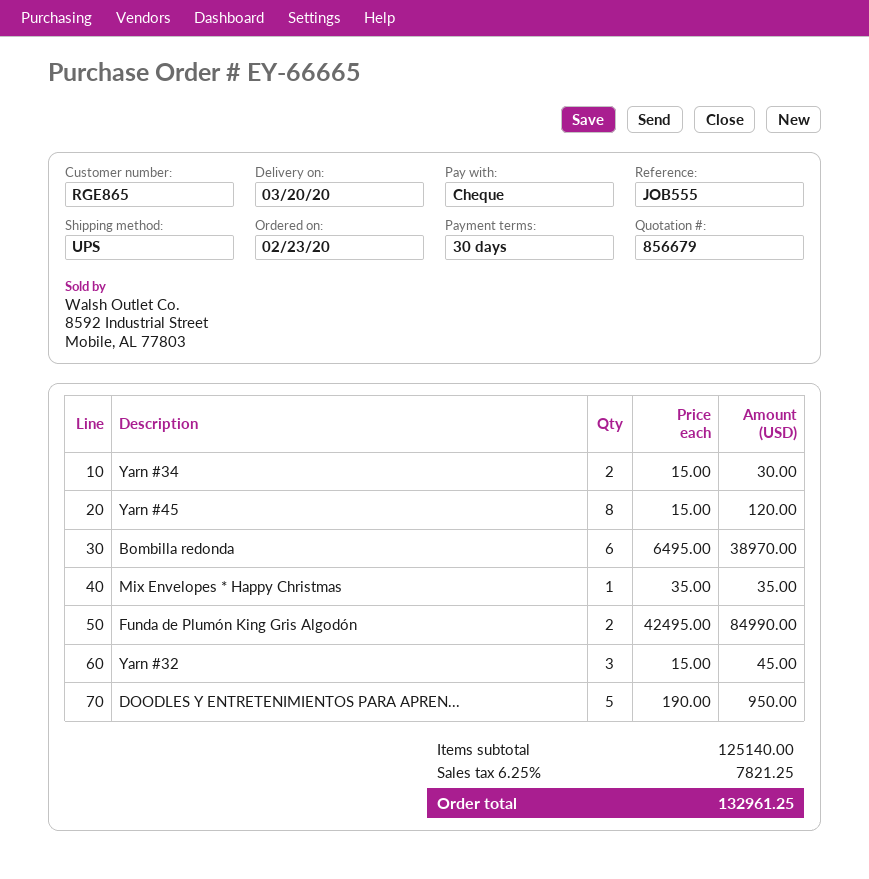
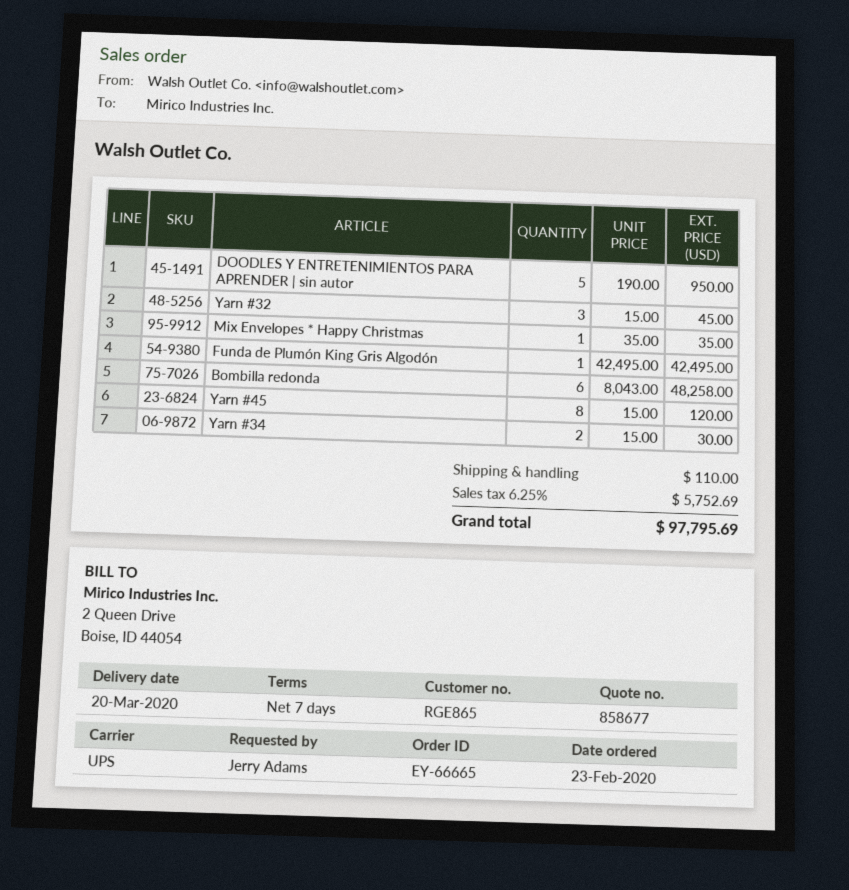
quote number: 856679 -> 858677
payment terms: 30 days -> 7 days
Bombilla redonda: 6 x 6495.00 = 38970.00 -> 6 x 8043.00 = 48258.00
Funda de Plumón King Gris Algodón: 2 x 42495.00 = 84990.00 -> 1 x 42495.00 = 42495.00
shipping: none -> 110.00
tax: 6.25% = 7821.25 -> 6.25% = 5752.69
total: 132961.25 -> 97795.69

